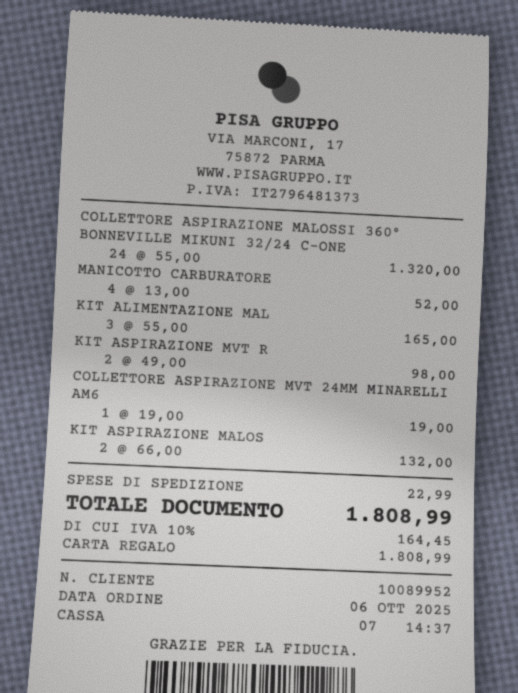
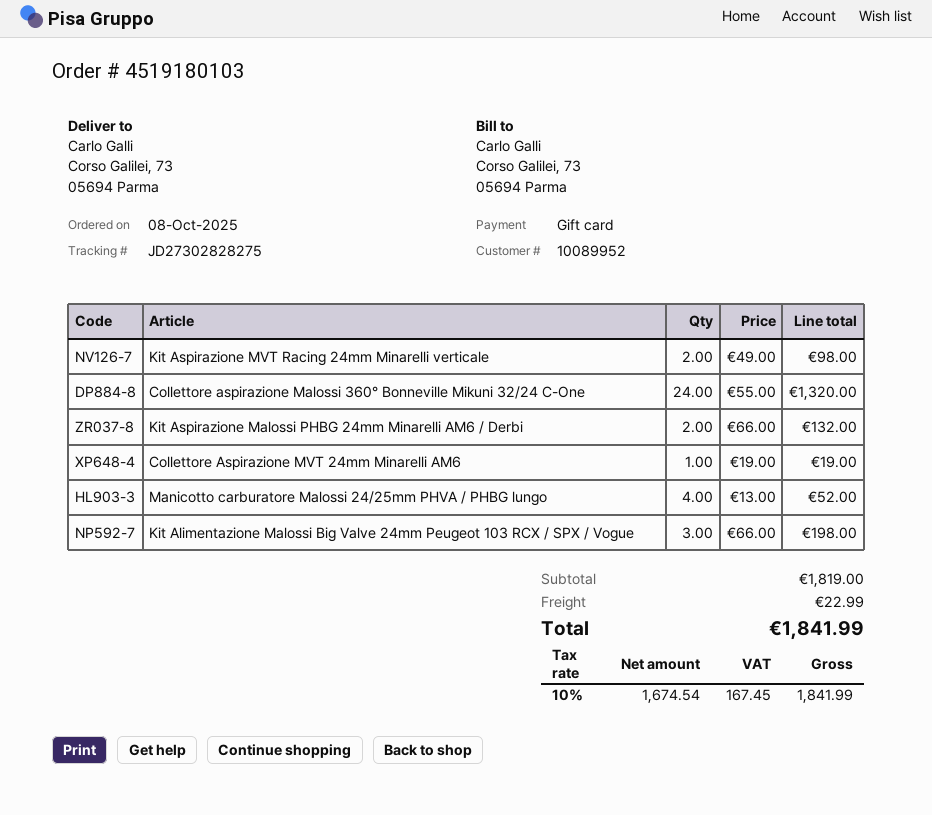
order date: 2025-10-06 -> 2025-10-08
KIT ALIMENTAZIONE MAL: 3 x 55.00 = 165.00 -> 3 x 66.00 = 198.00
tax: 10% = 164.45 -> 10% = 167.45
total: 1808.99 -> 1841.99

